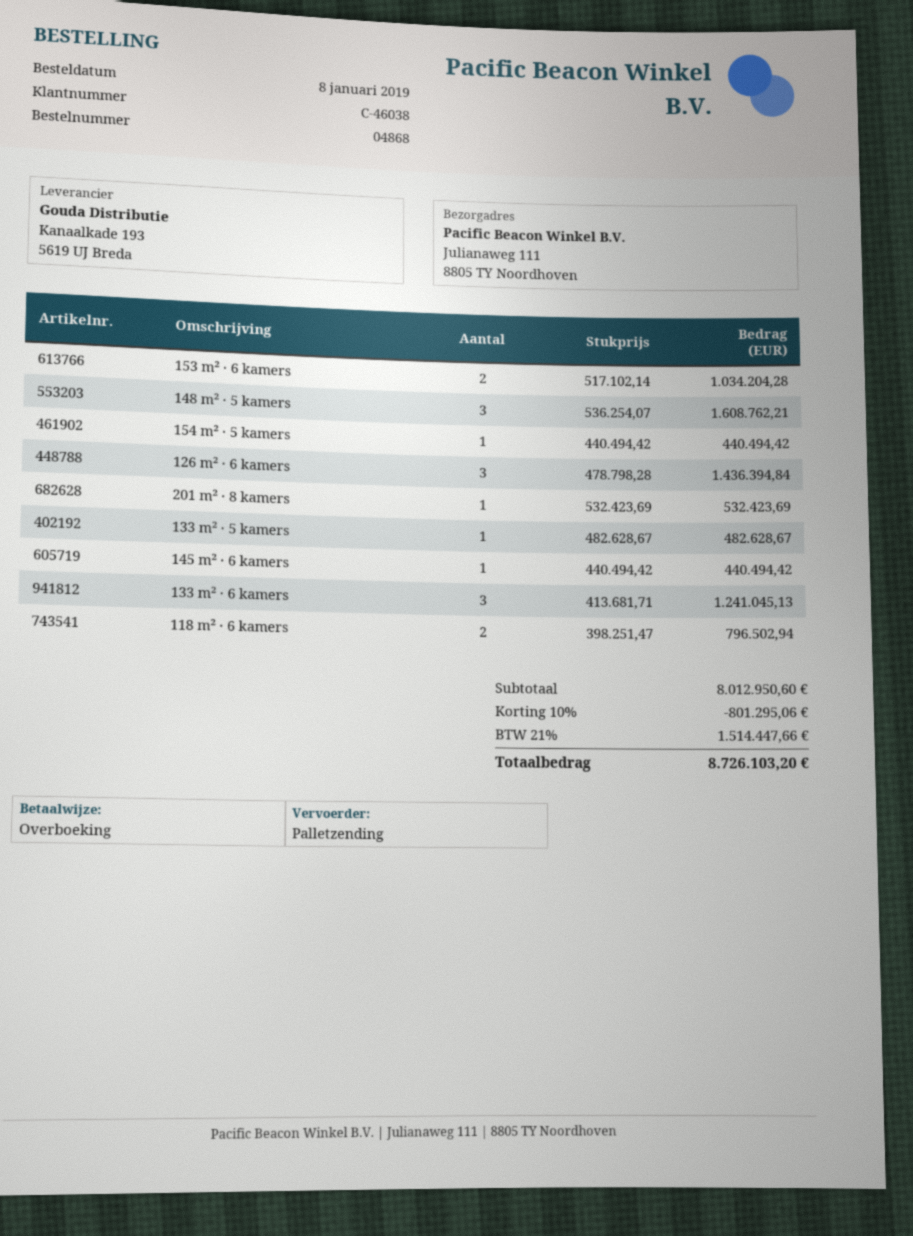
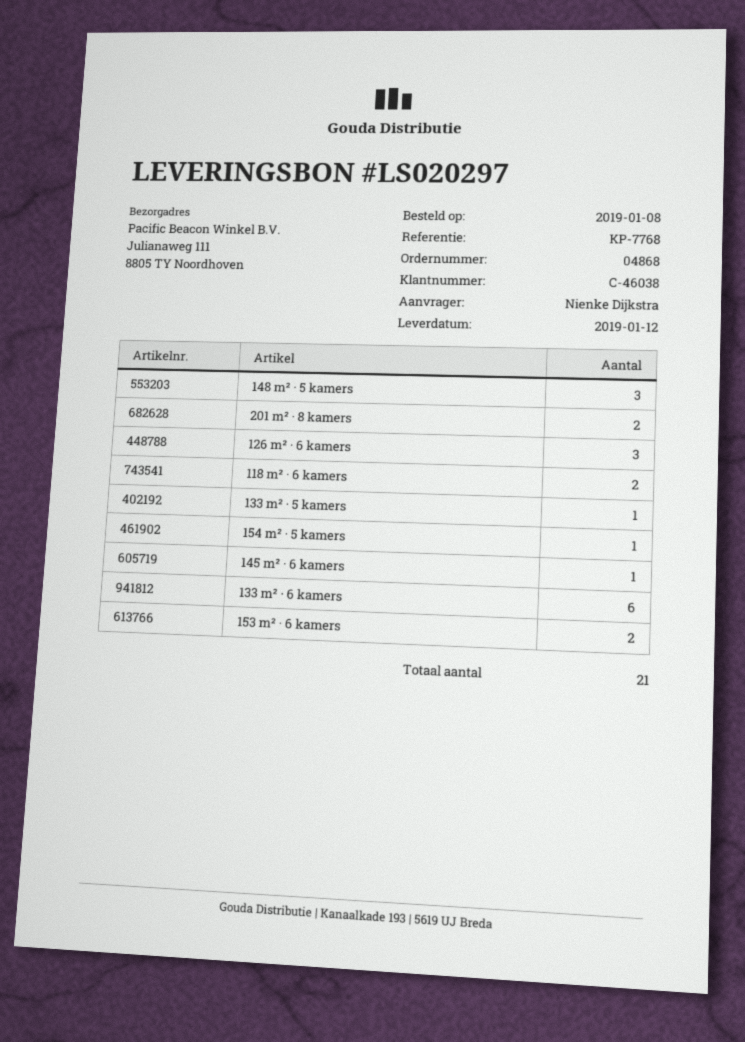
201 m² · 8 kamers: 1 -> 2
133 m² · 6 kamers: 3 -> 6

